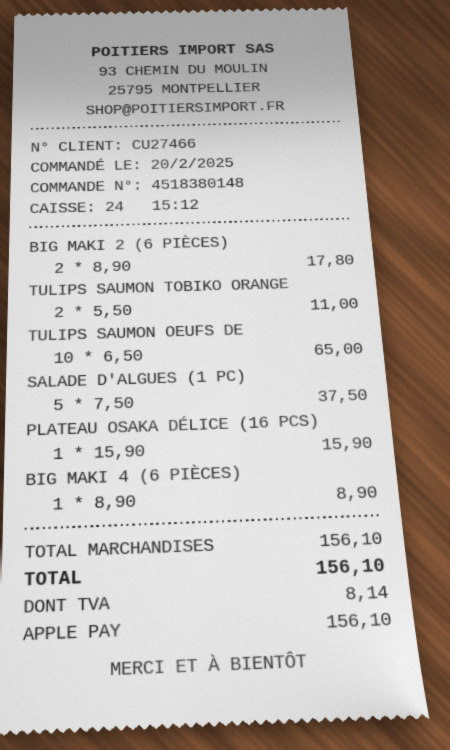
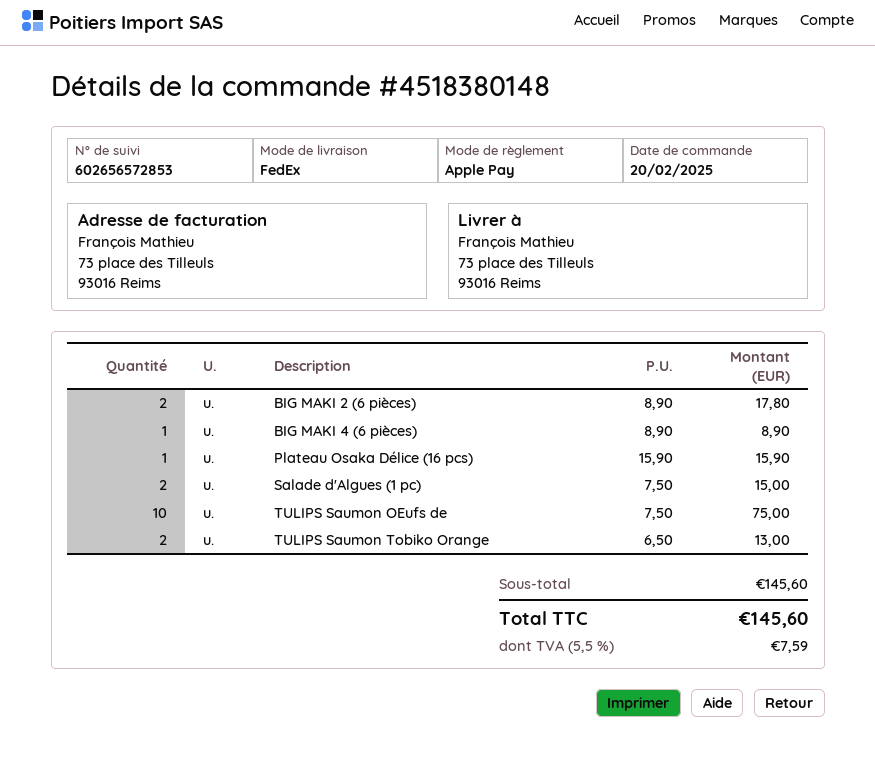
TULIPS SAUMON TOBIKO ORANGE: 2 x 5.50 = 11.00 -> 2 x 6.50 = 13.00
TULIPS SAUMON OEUFS DE: 10 x 6.50 = 65.00 -> 10 x 7.50 = 75.00
SALADE D'ALGUES (1 PC): 5 x 7.50 = 37.50 -> 2 x 7.50 = 15.00
subtotal: 156.10 -> 145.60
tax: 8.14 -> 7.59
total: 156.10 -> 145.60

